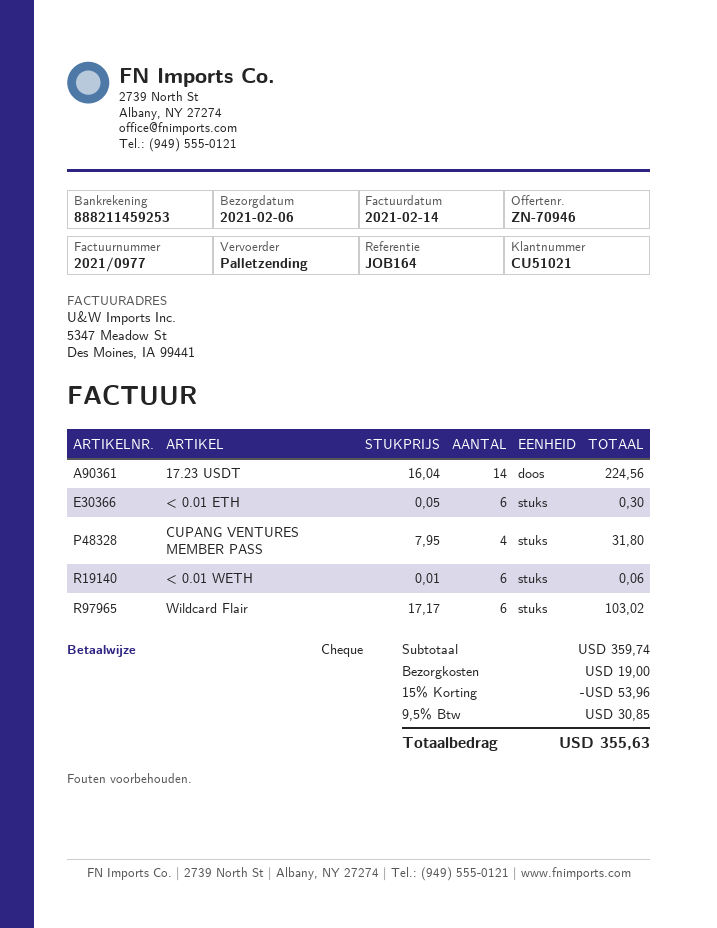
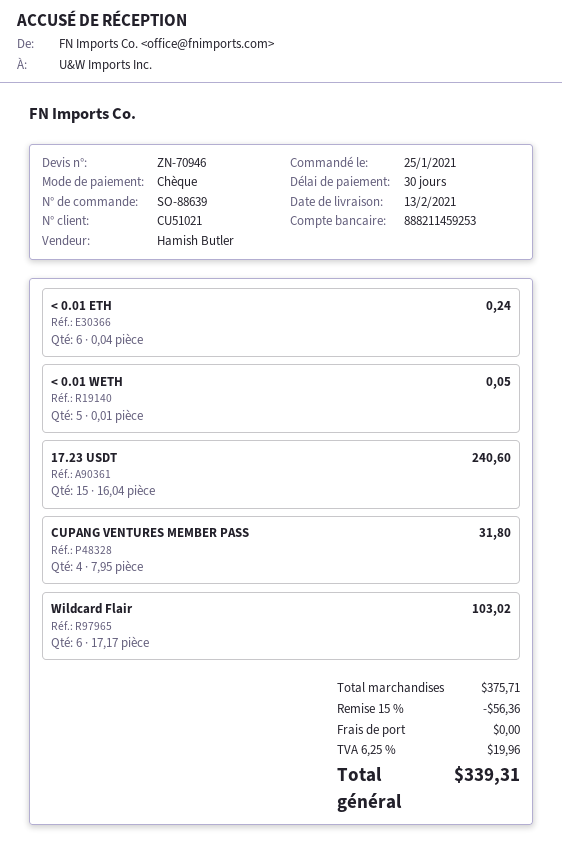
delivery date: 2021-02-06 -> 2021-02-13
17.23 USDT: 14 x 16.04 = 224.56 -> 15 x 16.04 = 240.60
< 0.01 ETH: 6 x 0.05 = 0.30 -> 6 x 0.04 = 0.24
< 0.01 WETH: 6 x 0.01 = 0.06 -> 5 x 0.01 = 0.05
subtotal: 359.74 -> 375.71
discount: 15% = 53.96 -> 15% = 56.36
shipping: 19.00 -> 0.00
tax: 9.5% = 30.85 -> 6.25% = 19.96
total: 355.63 -> 339.31

